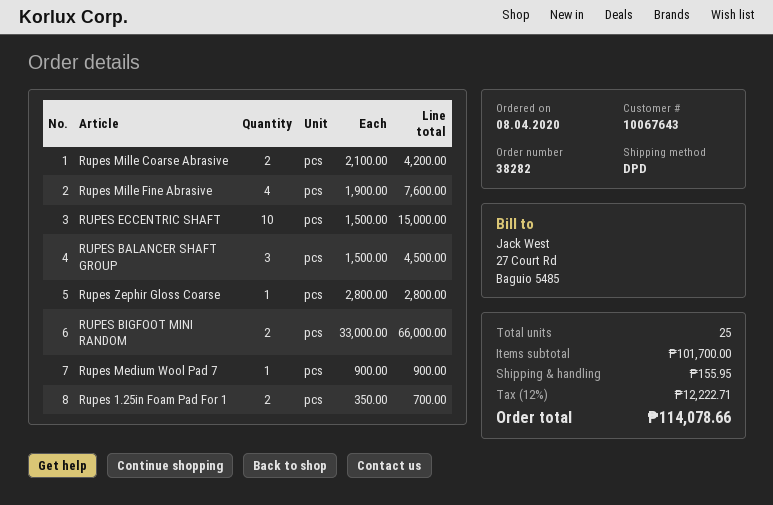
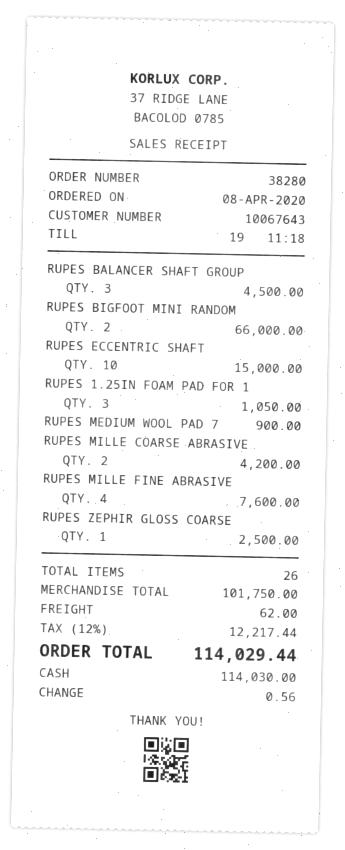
order number: 38282 -> 38280
Rupes Zephir Gloss Coarse: 1 for 2800.00 -> 1 for 2500.00
Rupes 1.25in Foam Pad For 1: 2 for 700.00 -> 3 for 1050.00
total quantity: 25 -> 26
subtotal: 101700.00 -> 101750.00
shipping: 155.95 -> 62.00
tax: 12% = 12222.71 -> 12% = 12217.44
total: 114078.66 -> 114029.44

